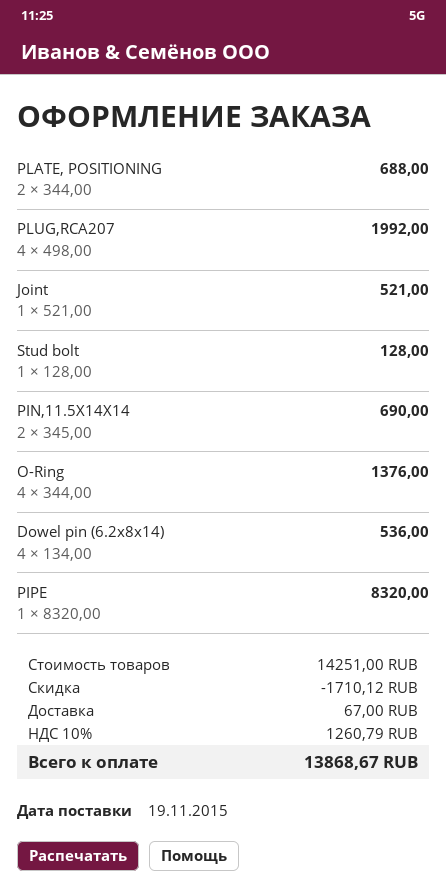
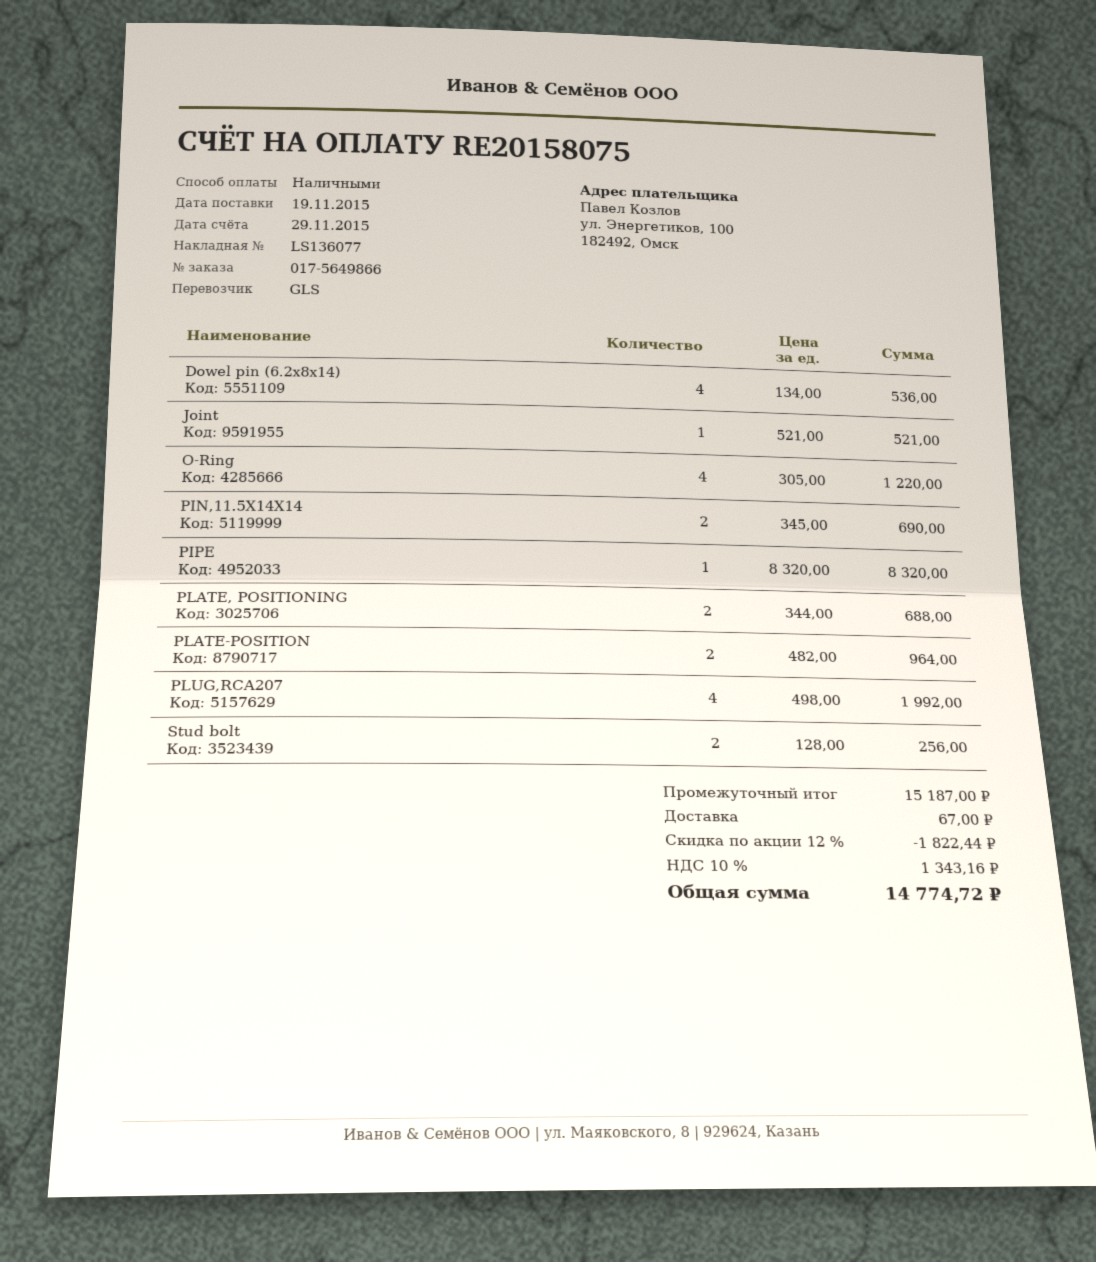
Stud bolt: 1 x 128.00 = 128.00 -> 2 x 128.00 = 256.00
O-Ring: 4 x 344.00 = 1376.00 -> 4 x 305.00 = 1220.00
PLATE-POSITION: none -> 2 x 482.00 = 964.00
subtotal: 14251.00 -> 15187.00
discount: 1710.12 -> 1822.44
tax: 10% = 1260.79 -> 10% = 1343.16
total: 13868.67 -> 14774.72

